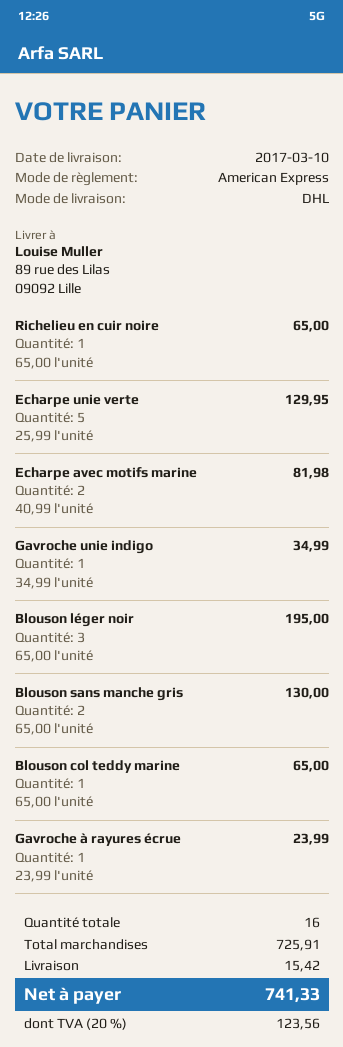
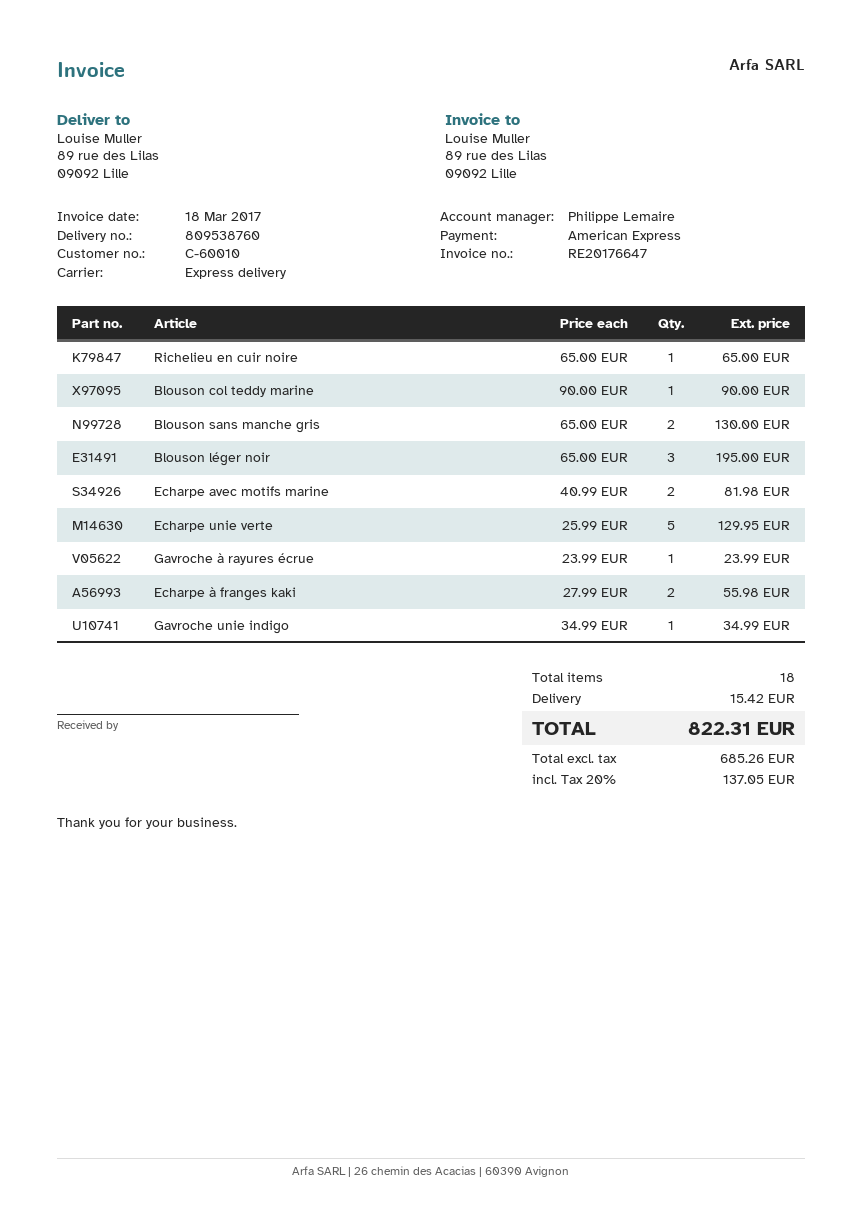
shipping method: DHL -> express
Blouson col teddy marine: 1 x 65.00 = 65.00 -> 1 x 90.00 = 90.00
Echarpe à franges kaki: none -> 2 x 27.99 = 55.98
total quantity: 16 -> 18
tax: 20% = 123.56 -> 20% = 137.05
total: 741.33 -> 822.31

